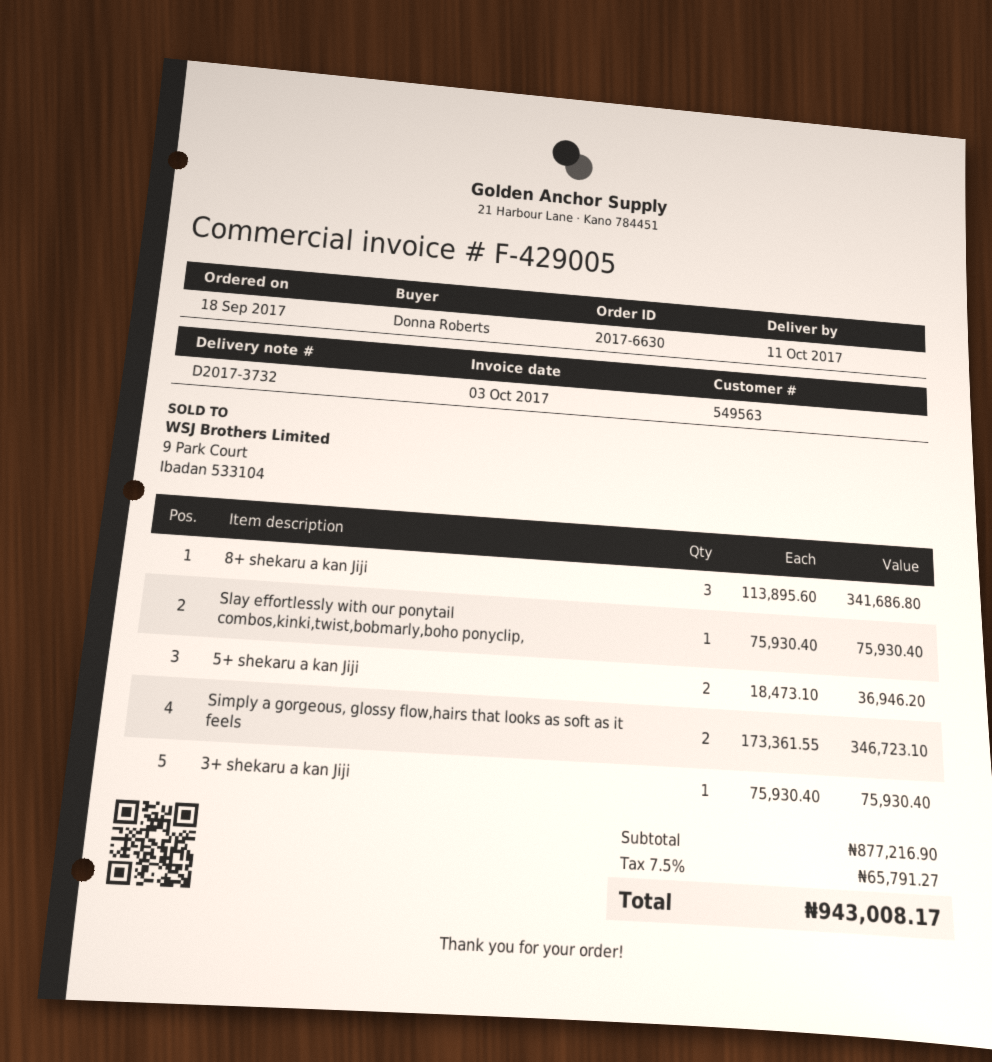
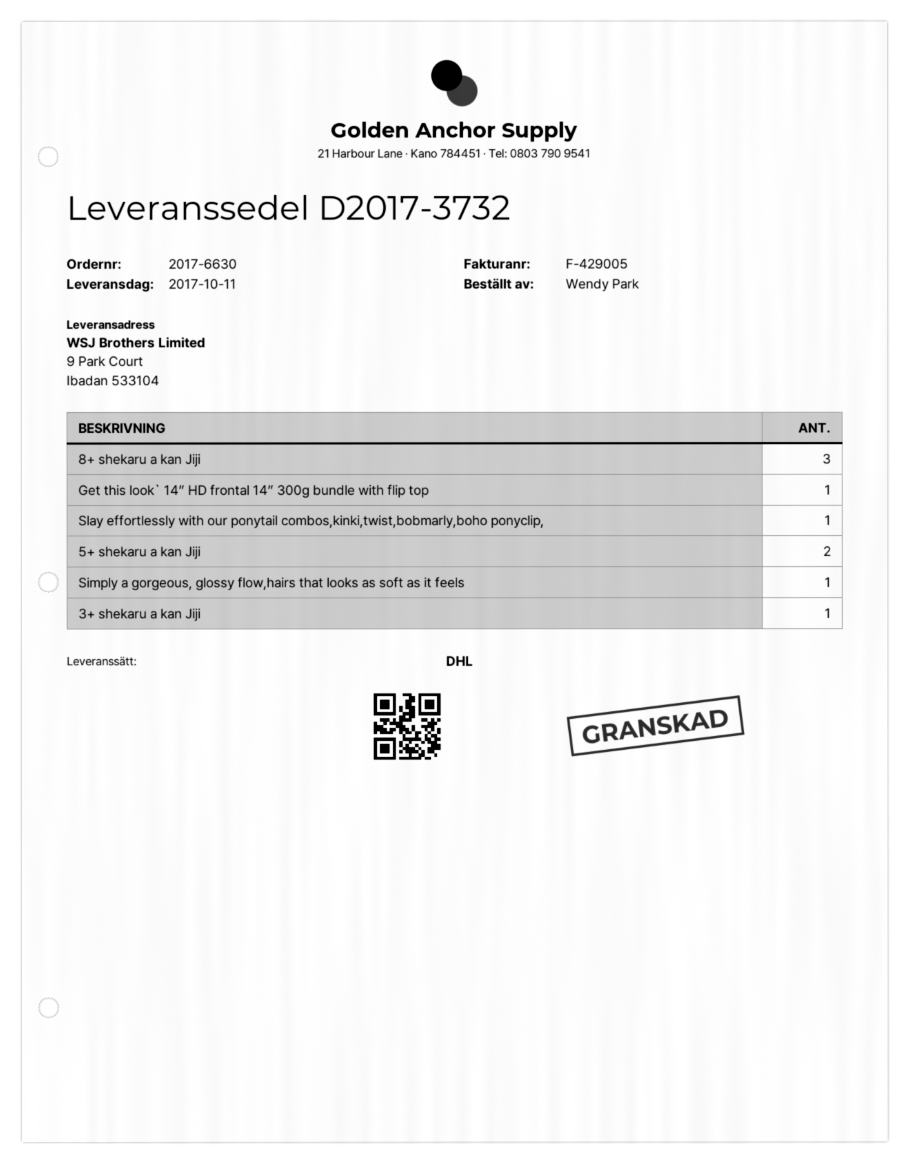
ordered by: Donna Roberts -> Wendy Park
Simply a gorgeous, glossy flow,hairs that looks as soft as it feels: 2 -> 1
Get this look` 14” HD frontal 14” 300g bundle with flip top: none -> 1

